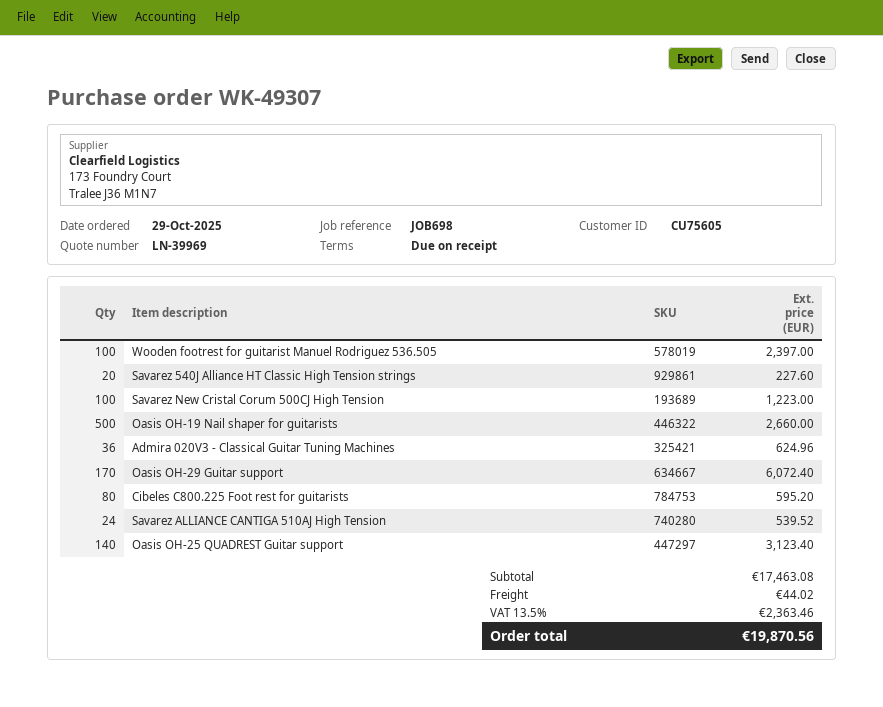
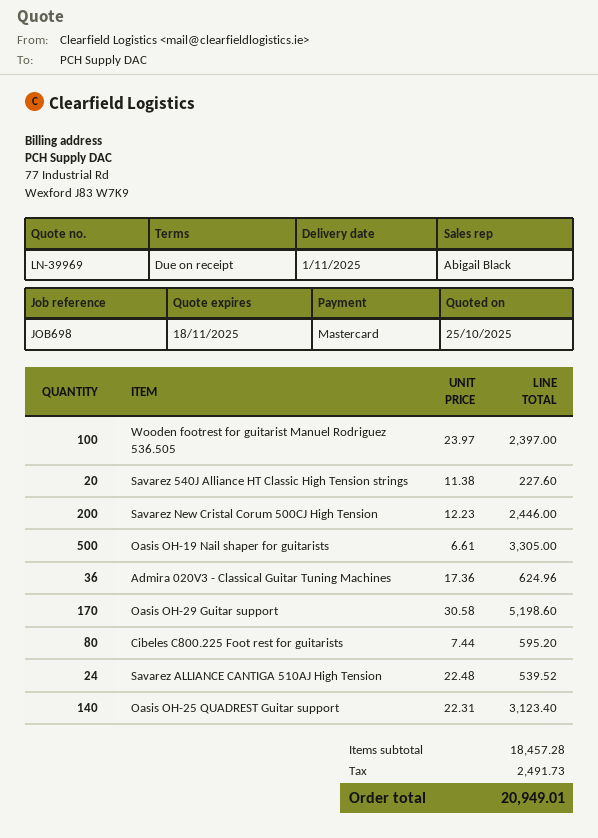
Savarez New Cristal Corum 500CJ High Tension: 100 for 1223.00 -> 200 for 2446.00
Oasis OH-19 Nail shaper for guitarists: 500 for 2660.00 -> 500 for 3305.00
Oasis OH-29 Guitar support: 170 for 6072.40 -> 170 for 5198.60
subtotal: 17463.08 -> 18457.28
shipping: 44.02 -> none
tax: 2363.46 -> 2491.73
total: 19870.56 -> 20949.01

